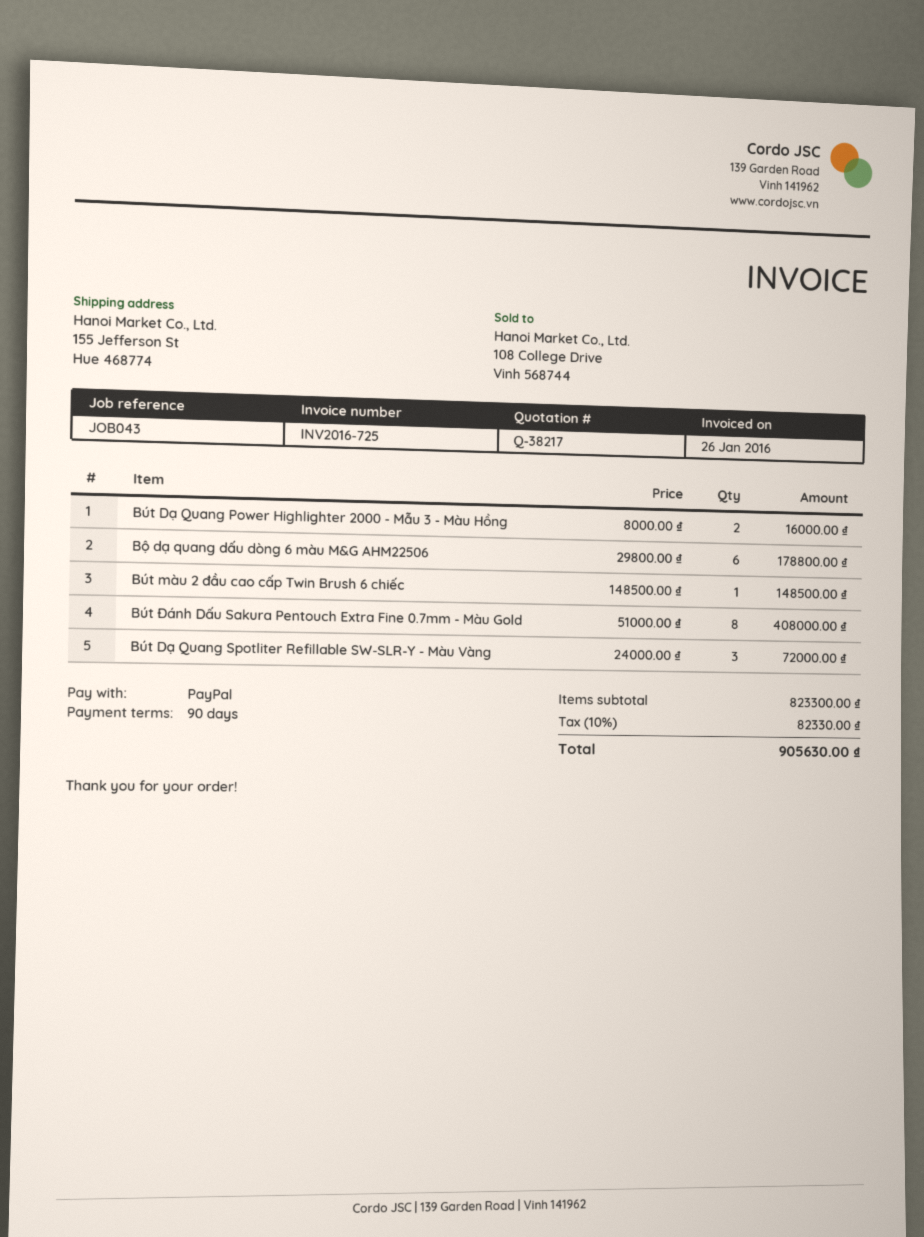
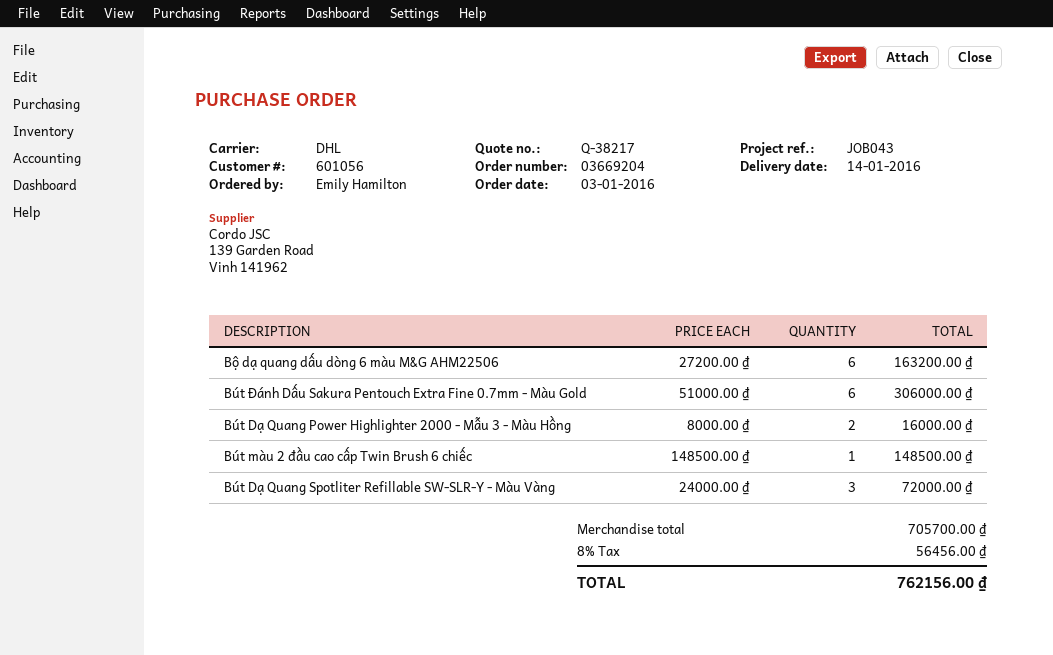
Bộ dạ quang dấu dòng 6 màu M&G AHM22506: 6 x 29800.00 = 178800.00 -> 6 x 27200.00 = 163200.00
Bút Đánh Dấu Sakura Pentouch Extra Fine 0.7mm - Màu Gold: 8 x 51000.00 = 408000.00 -> 6 x 51000.00 = 306000.00
subtotal: 823300.00 -> 705700.00
tax: 10% = 82330.00 -> 8% = 56456.00
total: 905630.00 -> 762156.00

